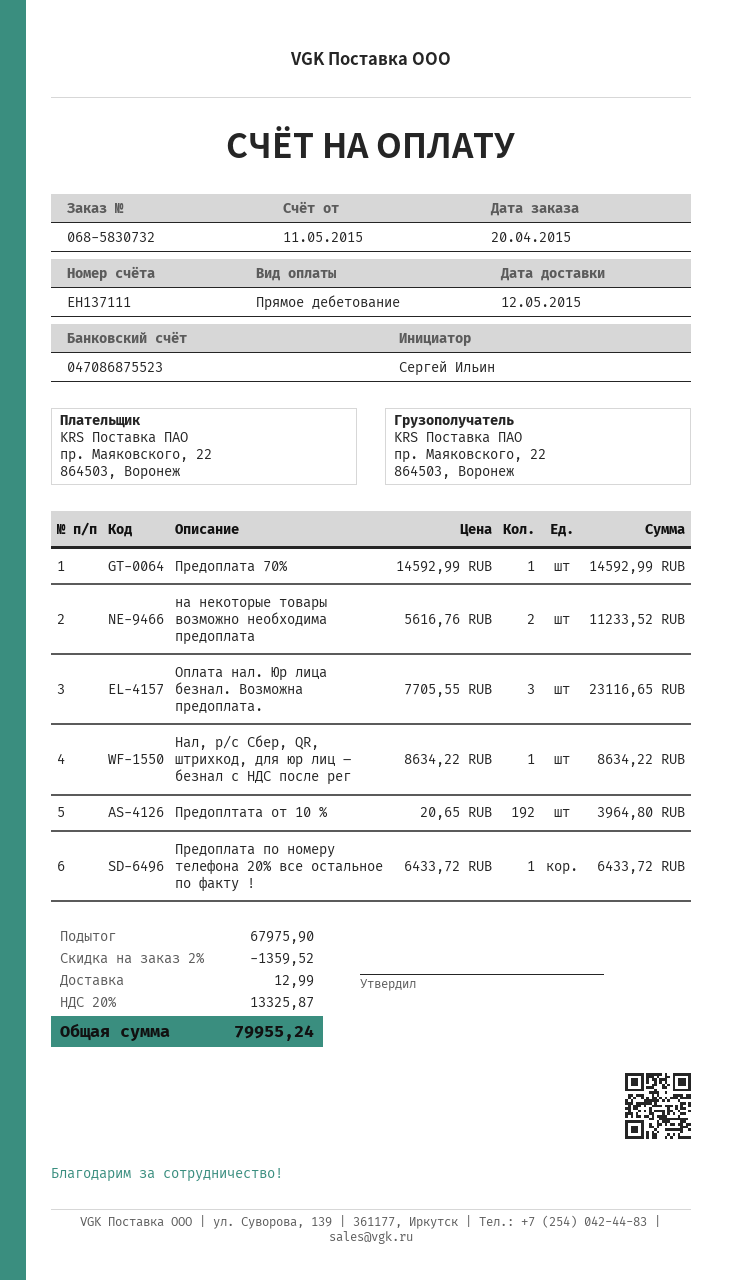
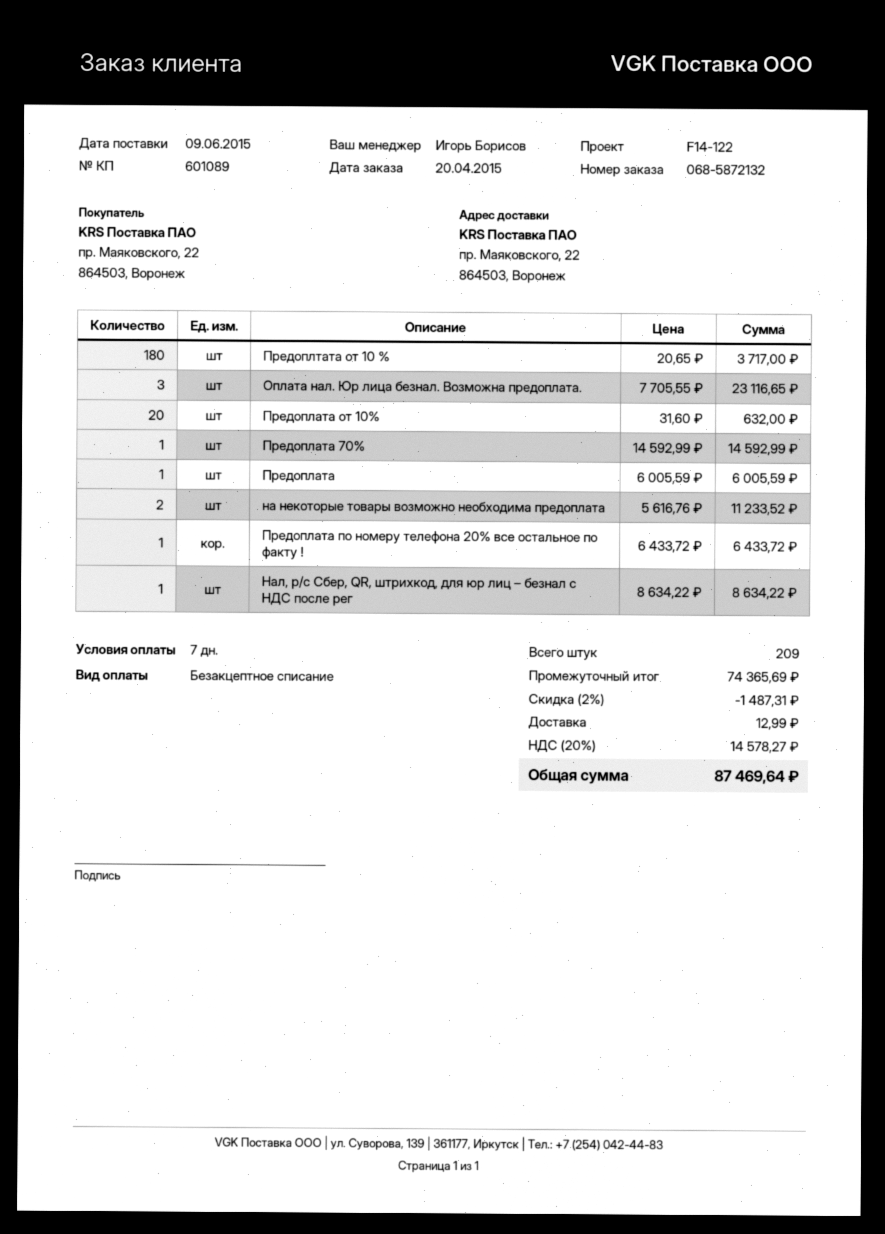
order number: 068-5830732 -> 068-5872132
delivery date: 2015-05-12 -> 2015-06-09
Предоплтата от 10 %: 192 x 20.65 = 3964.80 -> 180 x 20.65 = 3717.00
Предоплата от 10%: none -> 20 x 31.60 = 632.00
Предоплата: none -> 1 x 6005.59 = 6005.59
subtotal: 67975.90 -> 74365.69
discount: 2% = 1359.52 -> 2% = 1487.31
tax: 20% = 13325.87 -> 20% = 14578.27
total: 79955.24 -> 87469.64

